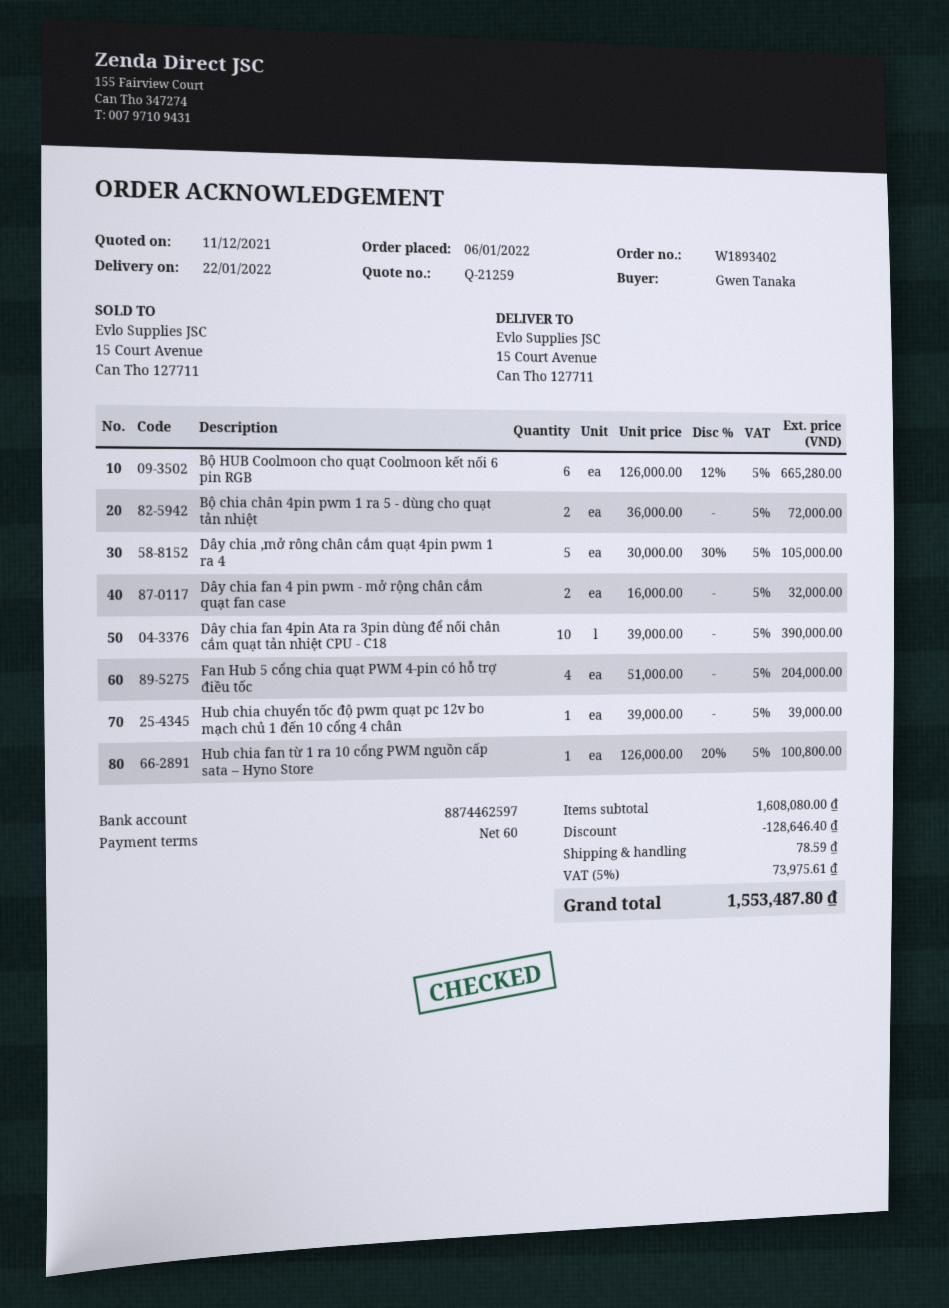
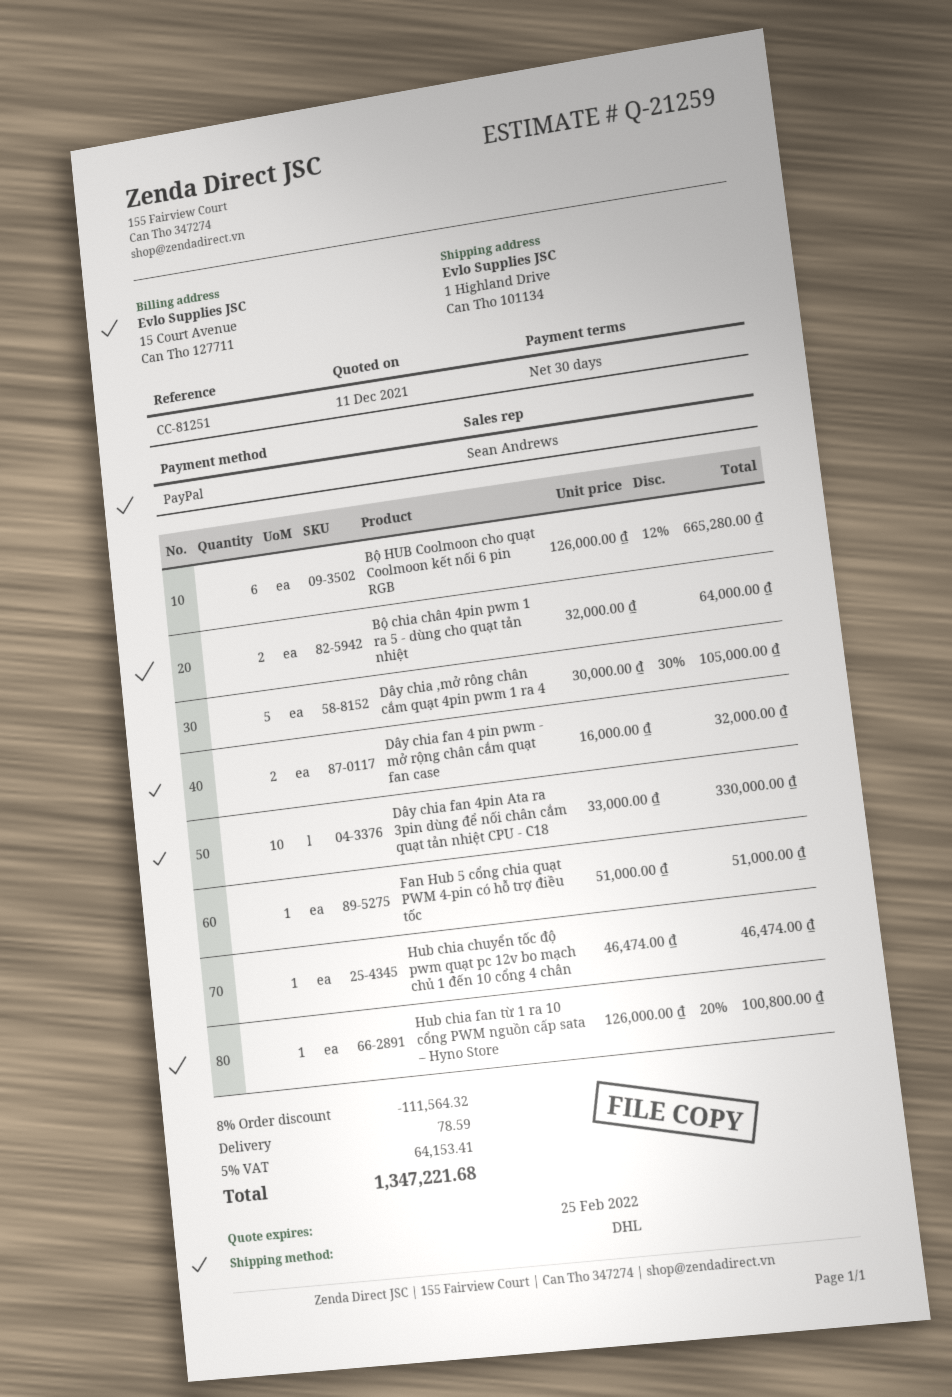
payment terms: 60 days -> 30 days
ship to: 15 Court Avenue, Can Tho 127711 -> 1 Highland Drive, Can Tho 101134
Bộ chia chân 4pin pwm 1 ra 5 - dùng cho quạt tản nhiệt: 2 x 36000.00 = 72000.00 -> 2 x 32000.00 = 64000.00
Dây chia fan 4pin Ata ra 3pin dùng để nối chân cắm quạt tản nhiệt CPU - C18: 10 x 39000.00 = 390000.00 -> 10 x 33000.00 = 330000.00
Fan Hub 5 cổng chia quạt PWM 4-pin có hỗ trợ điều tốc: 4 x 51000.00 = 204000.00 -> 1 x 51000.00 = 51000.00
Hub chia chuyển tốc độ pwm quạt pc 12v bo mạch chủ 1 đến 10 cổng 4 chân: 1 x 39000.00 = 39000.00 -> 1 x 46474.00 = 46474.00
discount: 128646.40 -> 111564.32
tax: 5% = 73975.61 -> 5% = 64153.41
total: 1553487.80 -> 1347221.68

